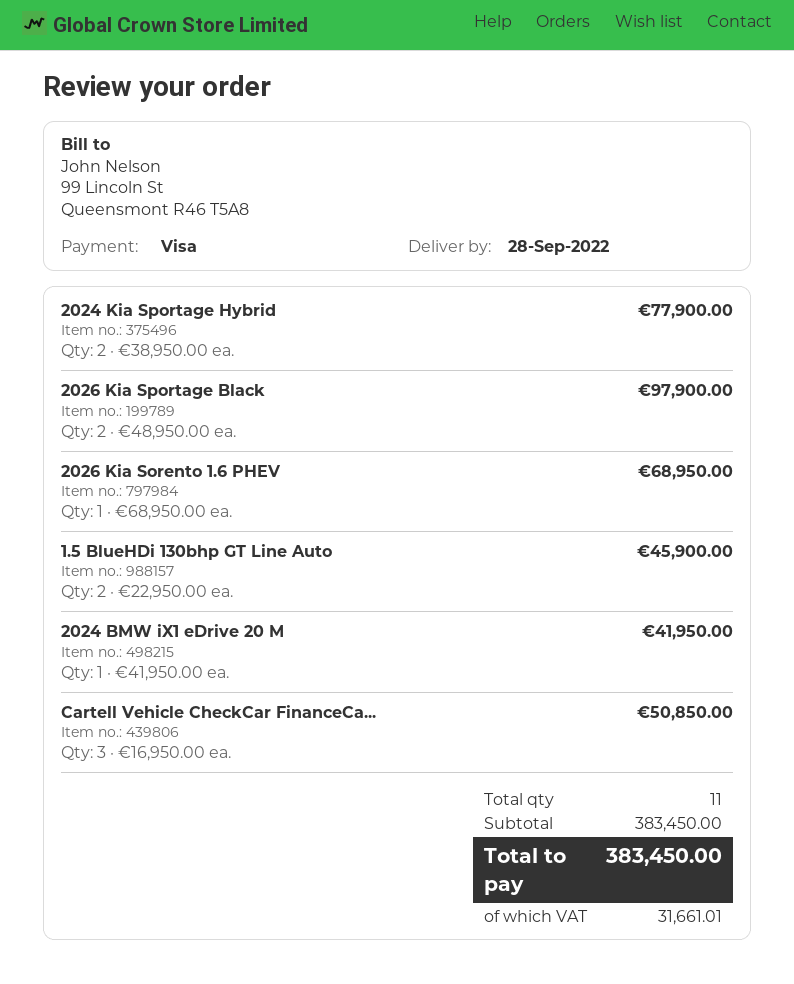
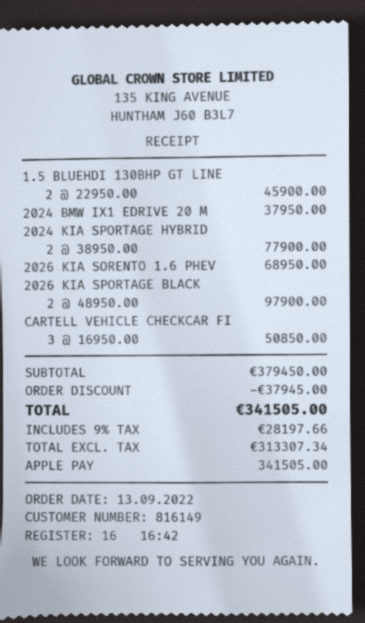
payment method: Visa -> Apple Pay
2024 BMW iX1 eDrive 20 M: 1 x 41950.00 = 41950.00 -> 1 x 37950.00 = 37950.00
subtotal: 383450.00 -> 379450.00
discount: none -> 37945.00
tax: 31661.01 -> 28197.66
total: 383450.00 -> 341505.00

